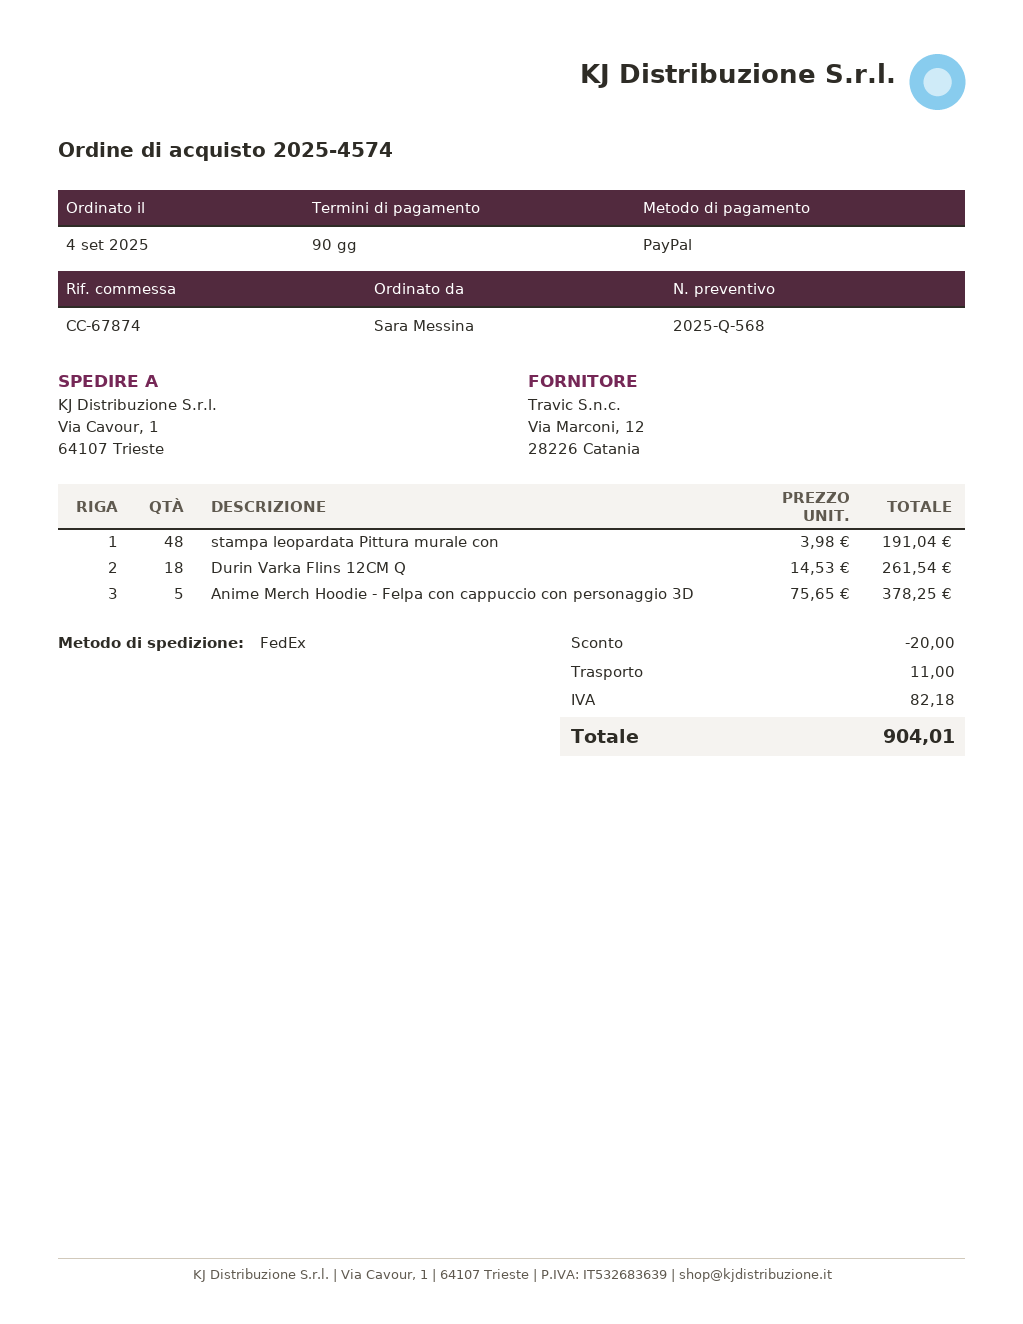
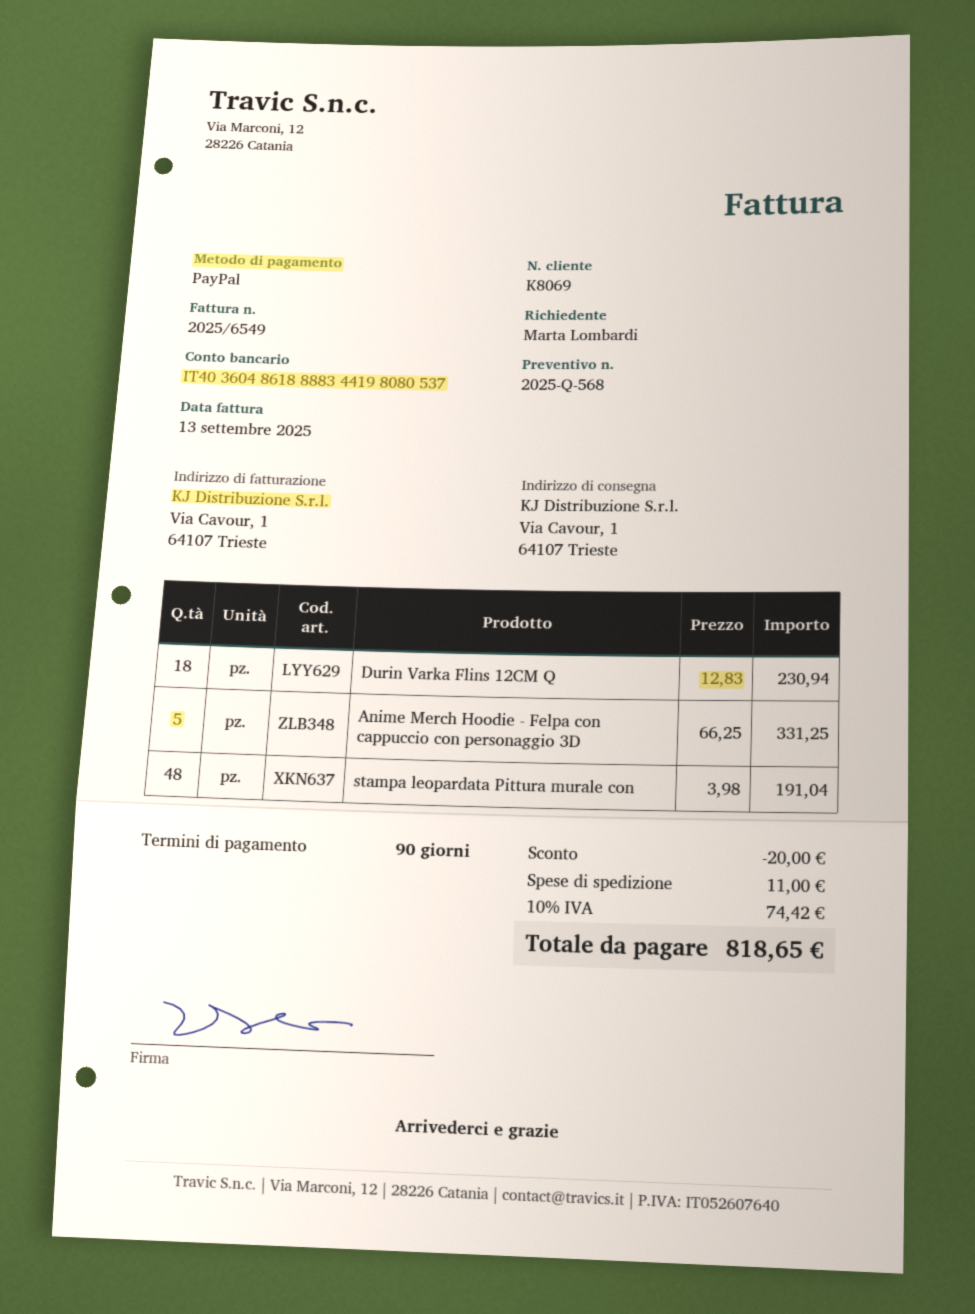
ordered by: Sara Messina -> Marta Lombardi
Durin Varka Flins 12CM Q: 18 x 14.53 = 261.54 -> 18 x 12.83 = 230.94
Anime Merch Hoodie - Felpa con cappuccio con personaggio 3D: 5 x 75.65 = 378.25 -> 5 x 66.25 = 331.25
tax: 82.18 -> 74.42
total: 904.01 -> 818.65

